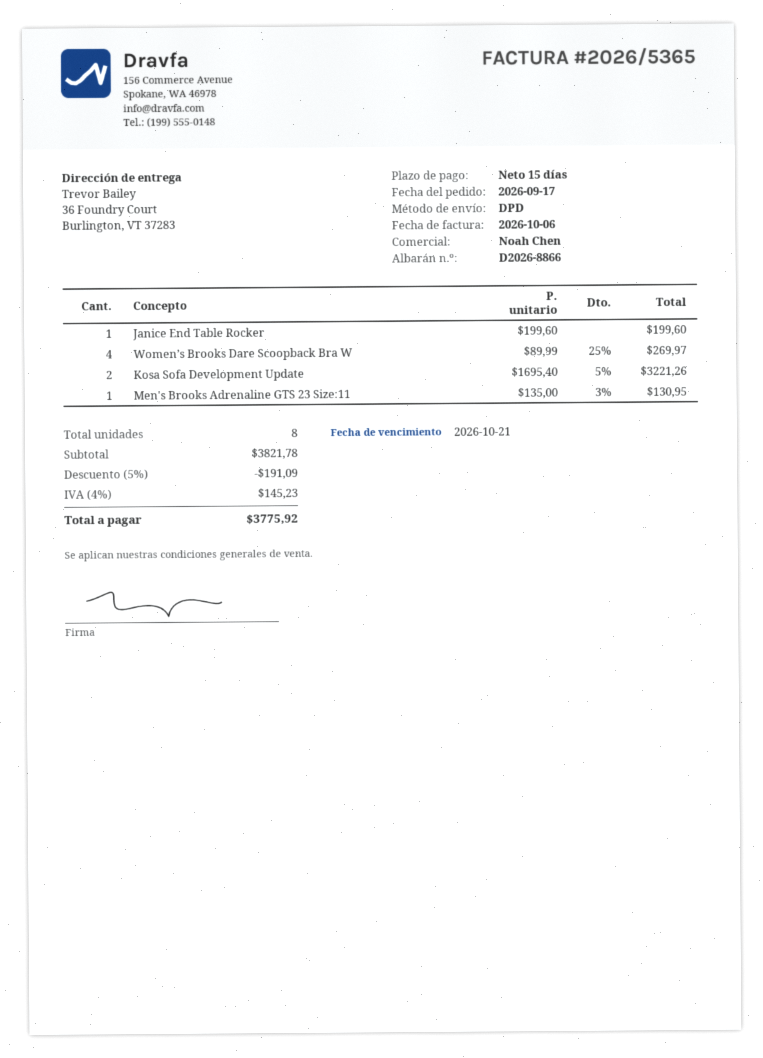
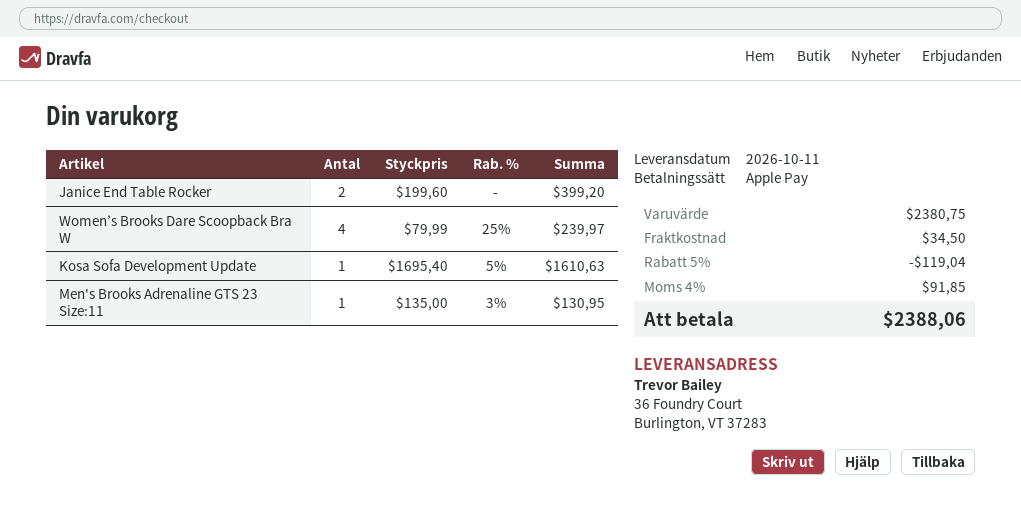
Janice End Table Rocker: 1 x 199.60 = 199.60 -> 2 x 199.60 = 399.20
Women’s Brooks Dare Scoopback Bra W: 4 x 89.99 - 25% = 269.97 -> 4 x 79.99 - 25% = 239.97
Kosa Sofa Development Update: 2 x 1695.40 - 5% = 3221.26 -> 1 x 1695.40 - 5% = 1610.63
subtotal: 3821.78 -> 2380.75
discount: 5% = 191.09 -> 5% = 119.04
shipping: none -> 34.50
tax: 4% = 145.23 -> 4% = 91.85
total: 3775.92 -> 2388.06

